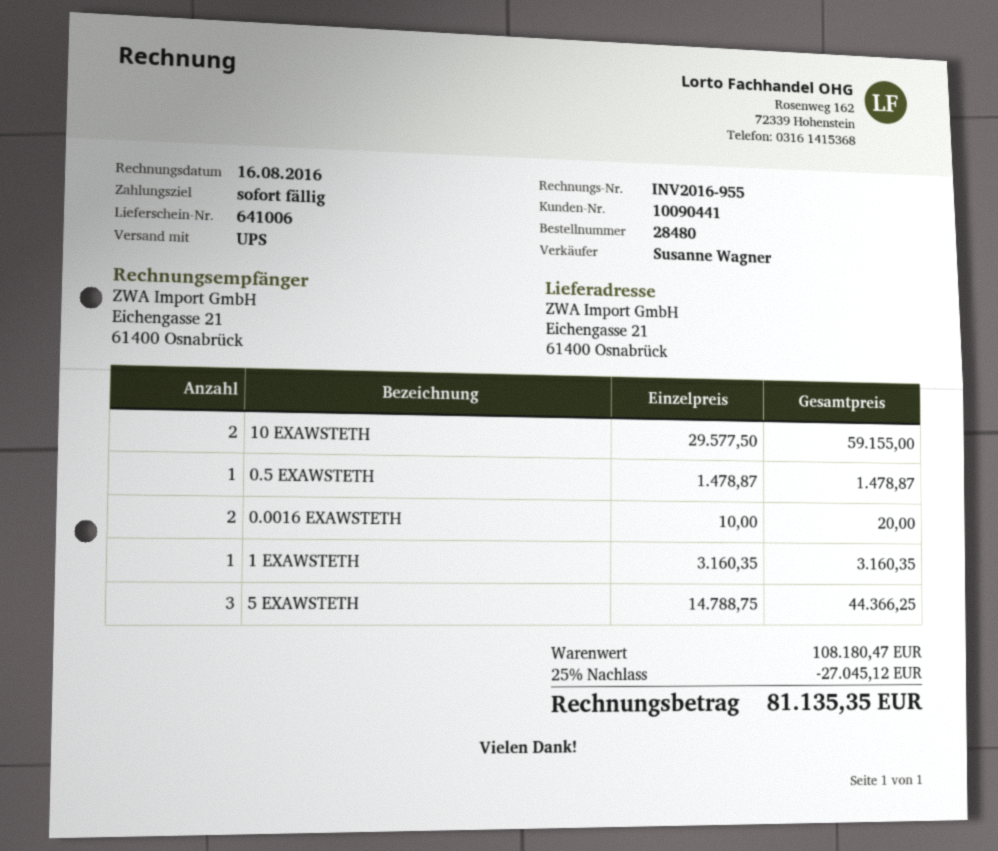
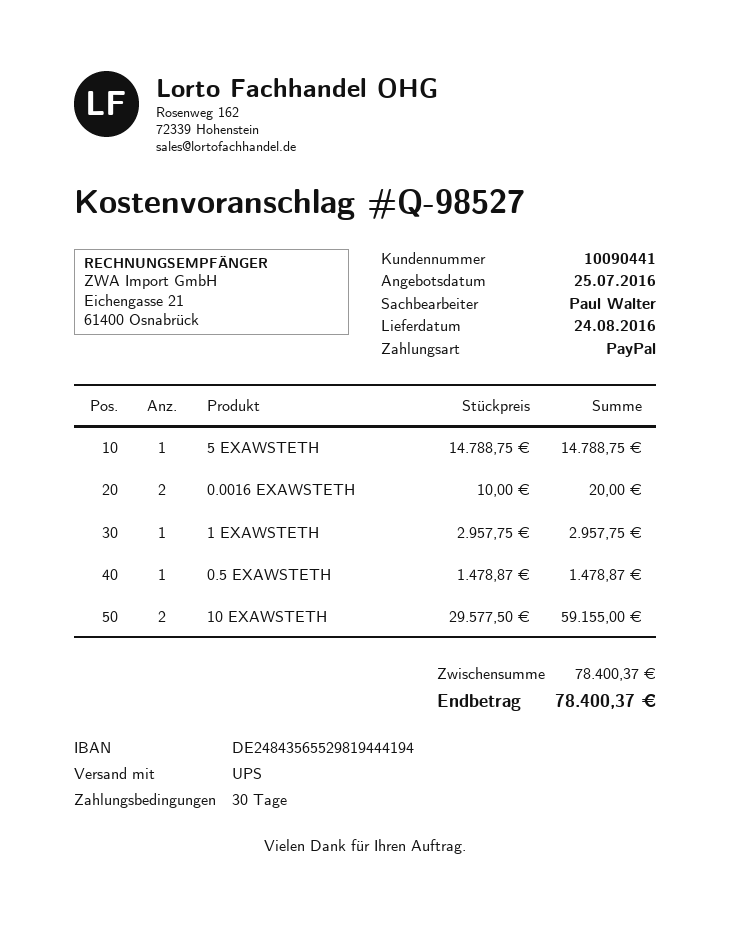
payment terms: on receipt -> 30 days
sales rep: Susanne Wagner -> Paul Walter
1 EXAWSTETH: 1 x 3160.35 = 3160.35 -> 1 x 2957.75 = 2957.75
5 EXAWSTETH: 3 x 14788.75 = 44366.25 -> 1 x 14788.75 = 14788.75
subtotal: 108180.47 -> 78400.37
discount: 25% = 27045.12 -> none
total: 81135.35 -> 78400.37

